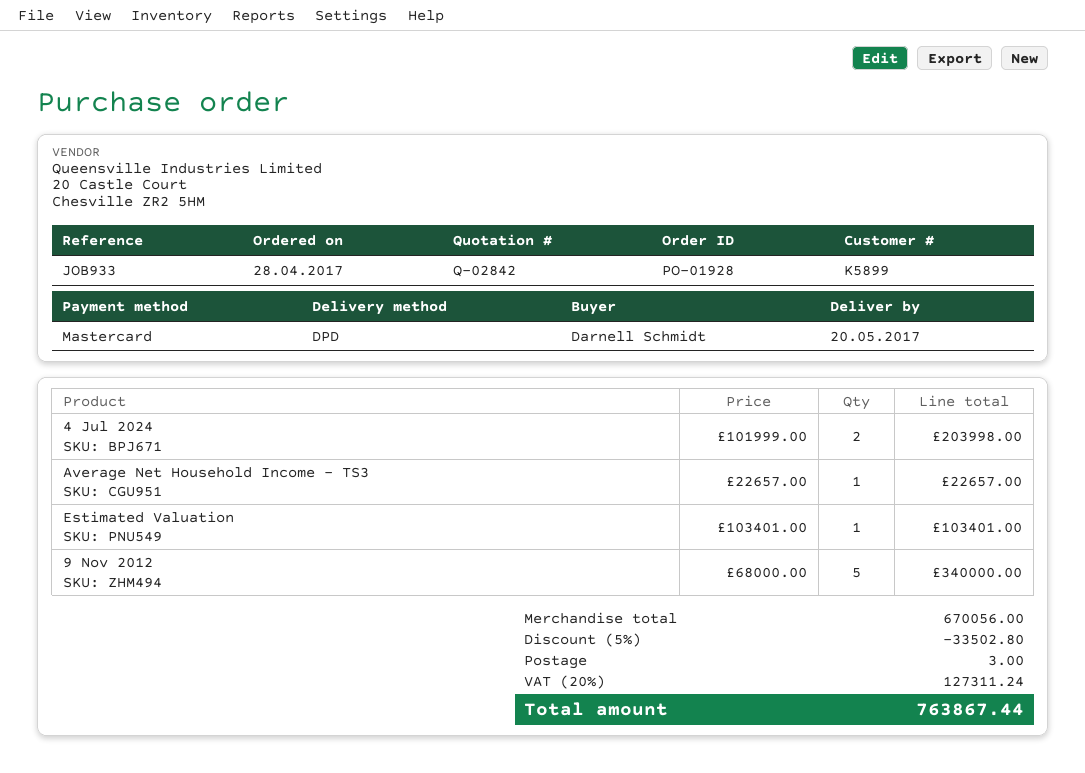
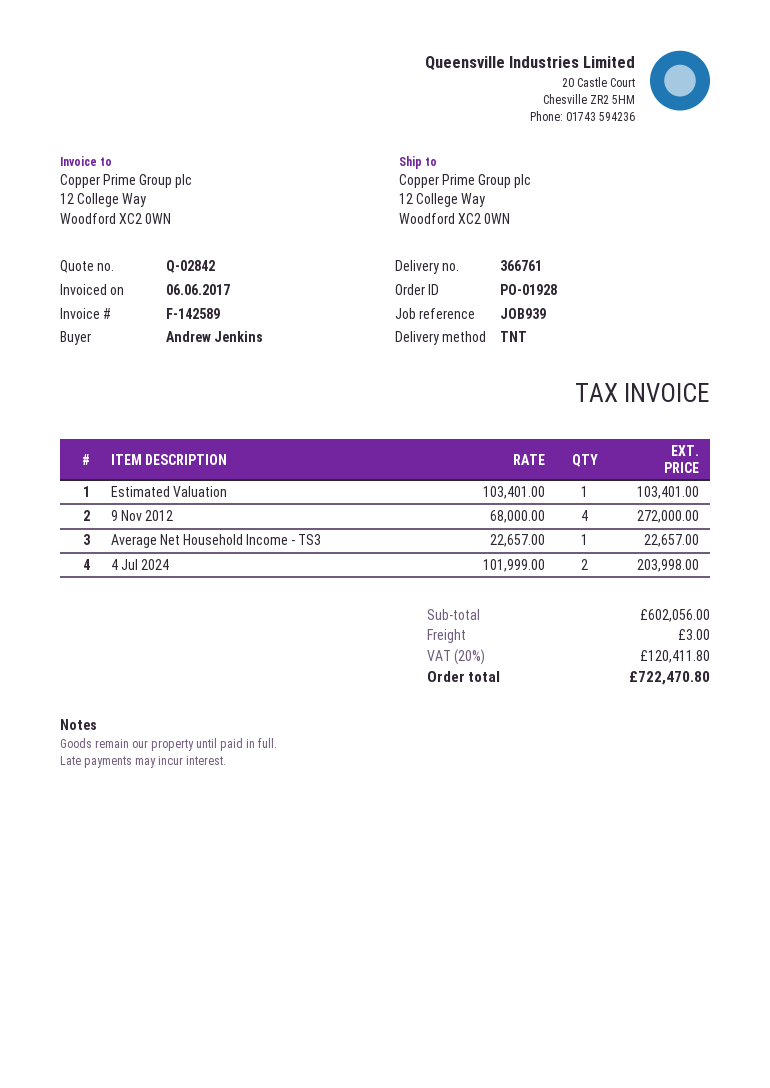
reference: JOB933 -> JOB939
ordered by: Darnell Schmidt -> Andrew Jenkins
shipping method: DPD -> TNT
9 Nov 2012: 5 x 68000.00 = 340000.00 -> 4 x 68000.00 = 272000.00
subtotal: 670056.00 -> 602056.00
discount: 5% = 33502.80 -> none
tax: 20% = 127311.24 -> 20% = 120411.80
total: 763867.44 -> 722470.80

